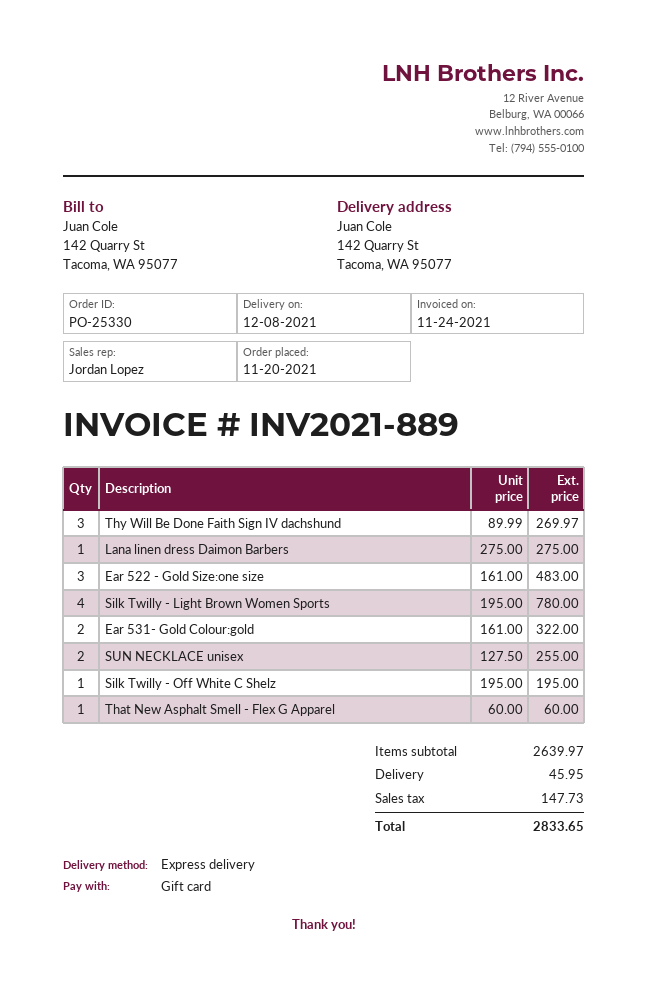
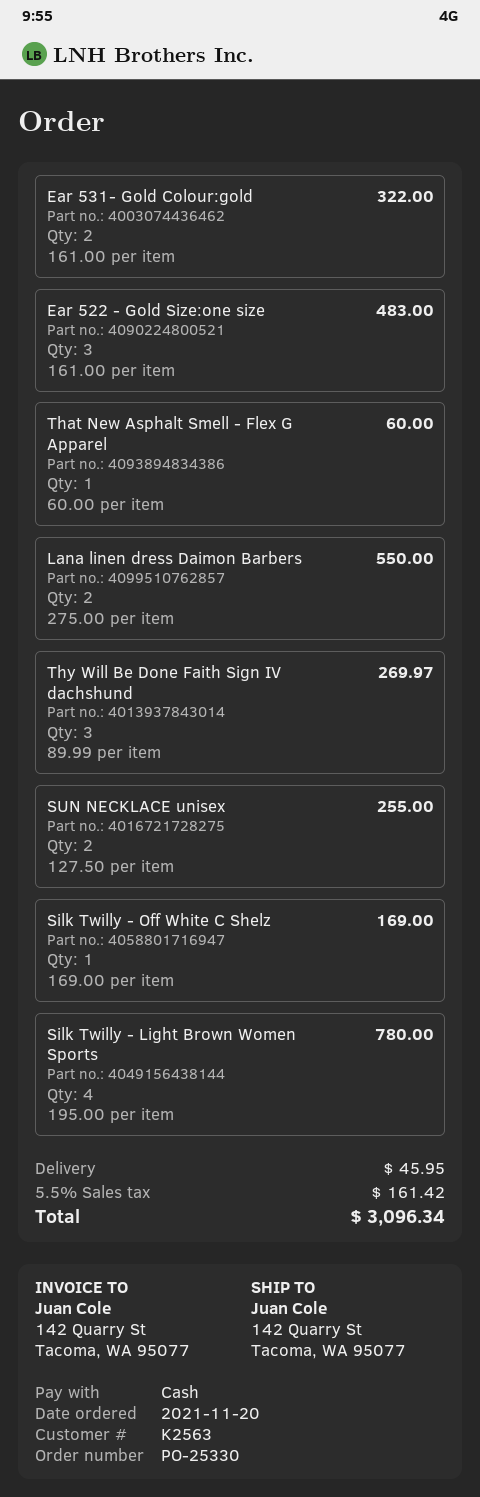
payment method: gift card -> cash
Lana linen dress Daimon Barbers: 1 x 275.00 = 275.00 -> 2 x 275.00 = 550.00
Silk Twilly - Off White C Shelz: 1 x 195.00 = 195.00 -> 1 x 169.00 = 169.00
tax: 147.73 -> 161.42
total: 2833.65 -> 3096.34

